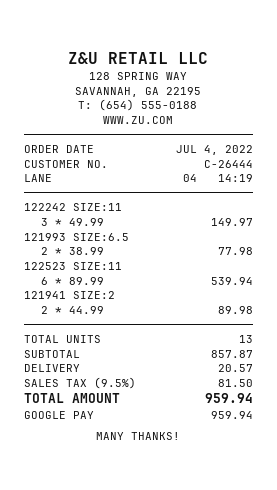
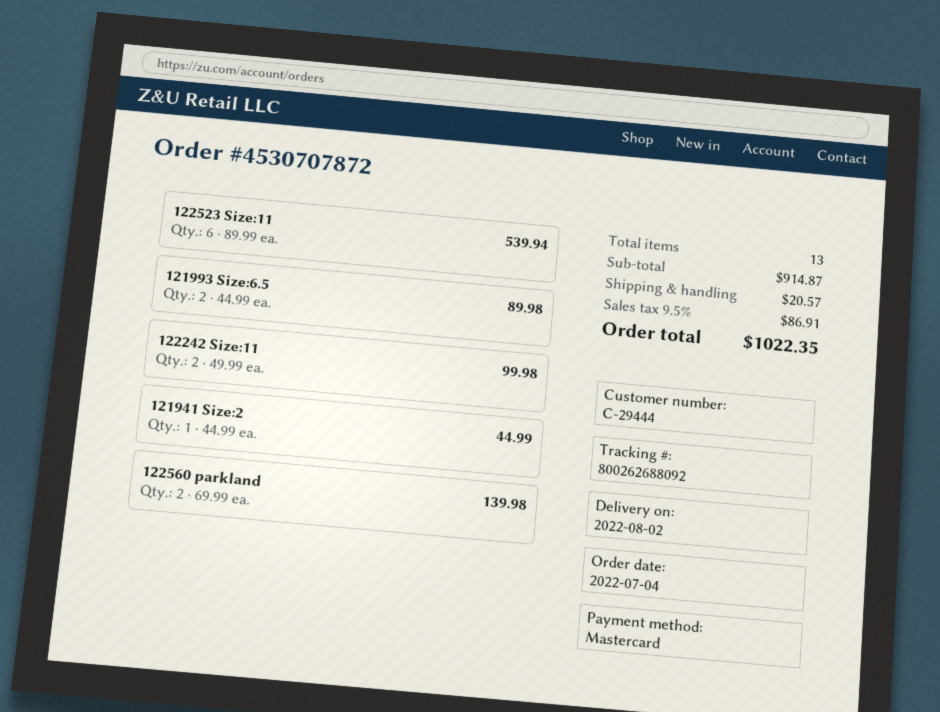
customer number: C-26444 -> C-29444
payment method: Google Pay -> Mastercard
122242 SIZE:11: 3 x 49.99 = 149.97 -> 2 x 49.99 = 99.98
121993 SIZE:6.5: 2 x 38.99 = 77.98 -> 2 x 44.99 = 89.98
121941 SIZE:2: 2 x 44.99 = 89.98 -> 1 x 44.99 = 44.99
122560 parkland: none -> 2 x 69.99 = 139.98
subtotal: 857.87 -> 914.87
tax: 9.5% = 81.50 -> 9.5% = 86.91
total: 959.94 -> 1022.35

